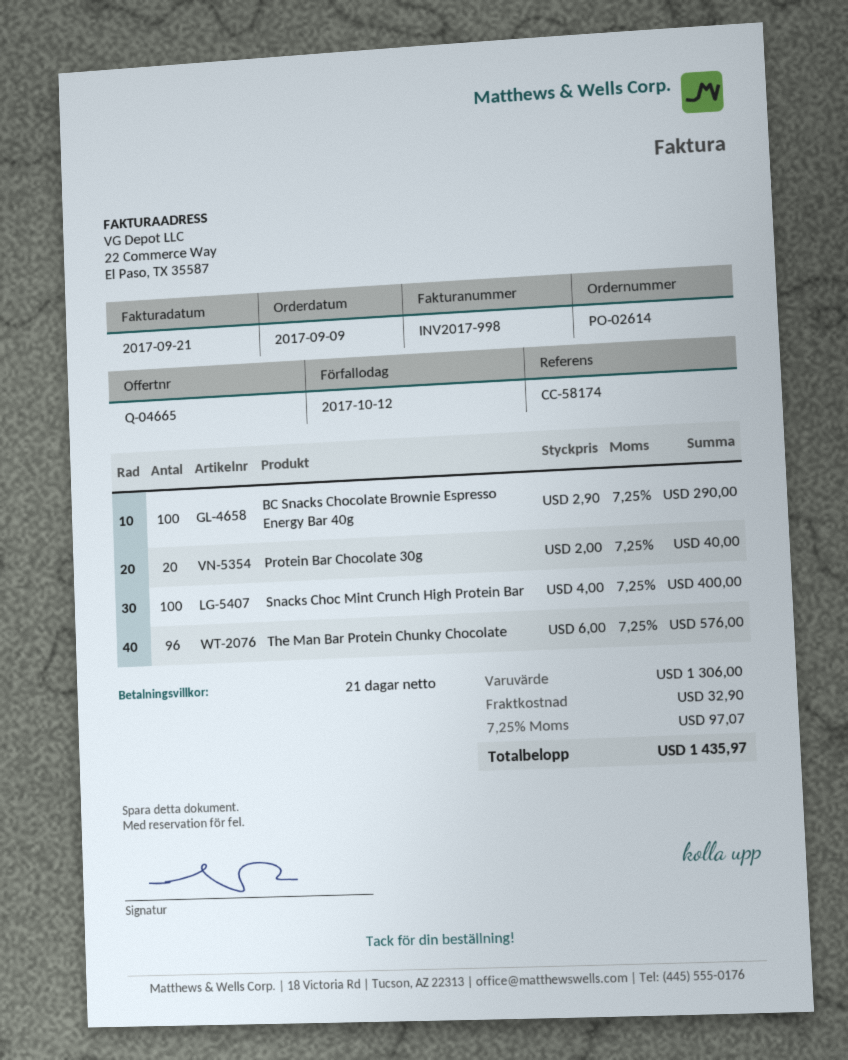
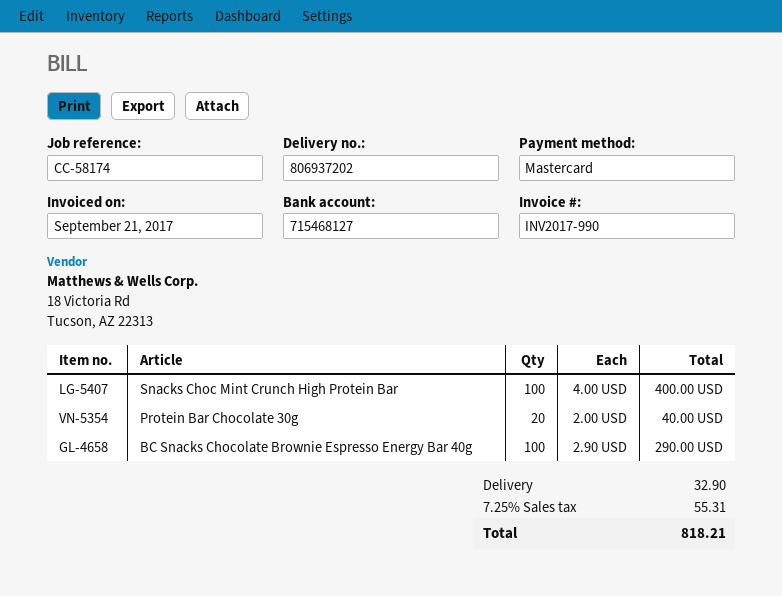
invoice number: INV2017-998 -> INV2017-990
The Man Bar Protein Chunky Chocolate: 96 x 6.00 = 576.00 -> none
tax: 7.25% = 97.07 -> 7.25% = 55.31
total: 1435.97 -> 818.21

